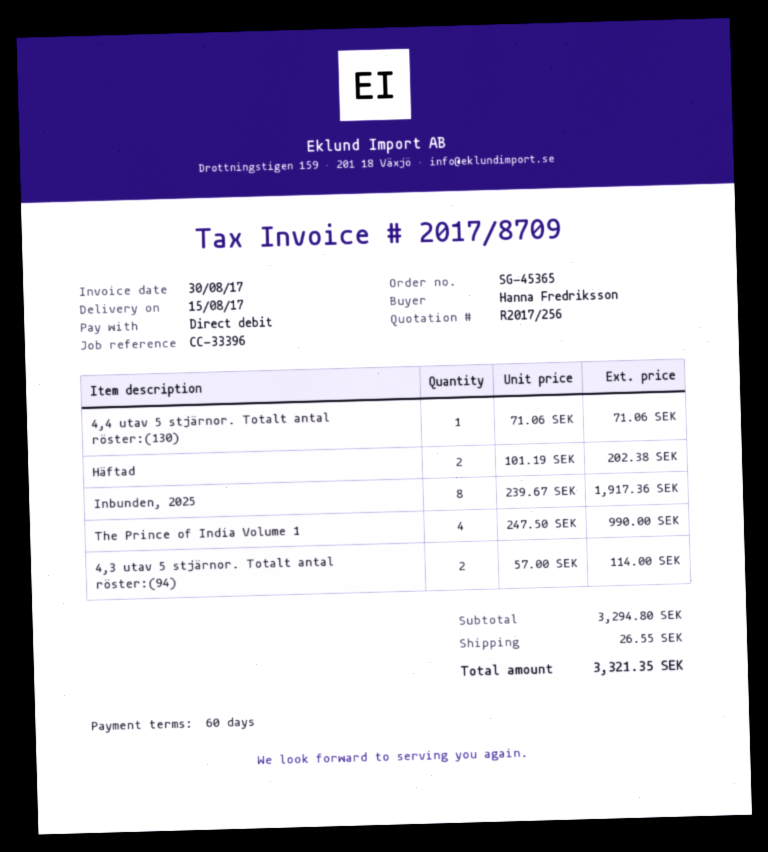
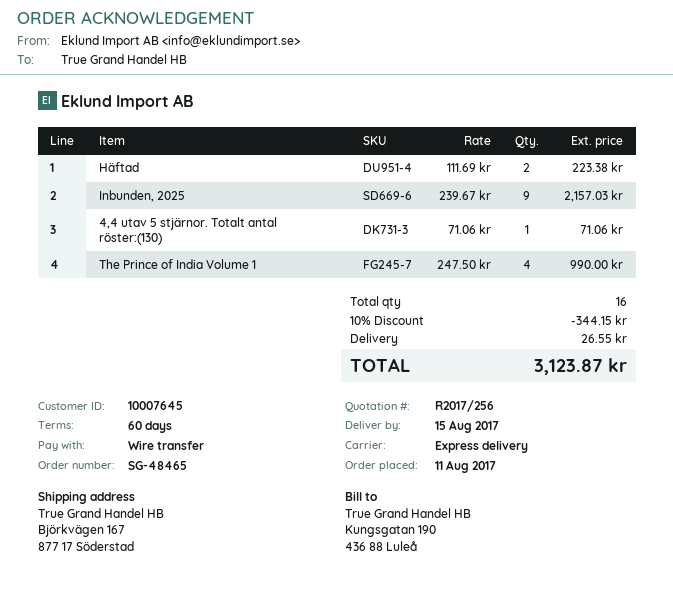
order number: SG-45365 -> SG-48465
payment method: direct debit -> bank transfer
Häftad: 2 x 101.19 = 202.38 -> 2 x 111.69 = 223.38
Inbunden, 2025: 8 x 239.67 = 1917.36 -> 9 x 239.67 = 2157.03
4,3 utav 5 stjärnor. Totalt antal röster:(94): 2 x 57.00 = 114.00 -> none
discount: none -> 10% = 344.15
total: 3321.35 -> 3123.87

